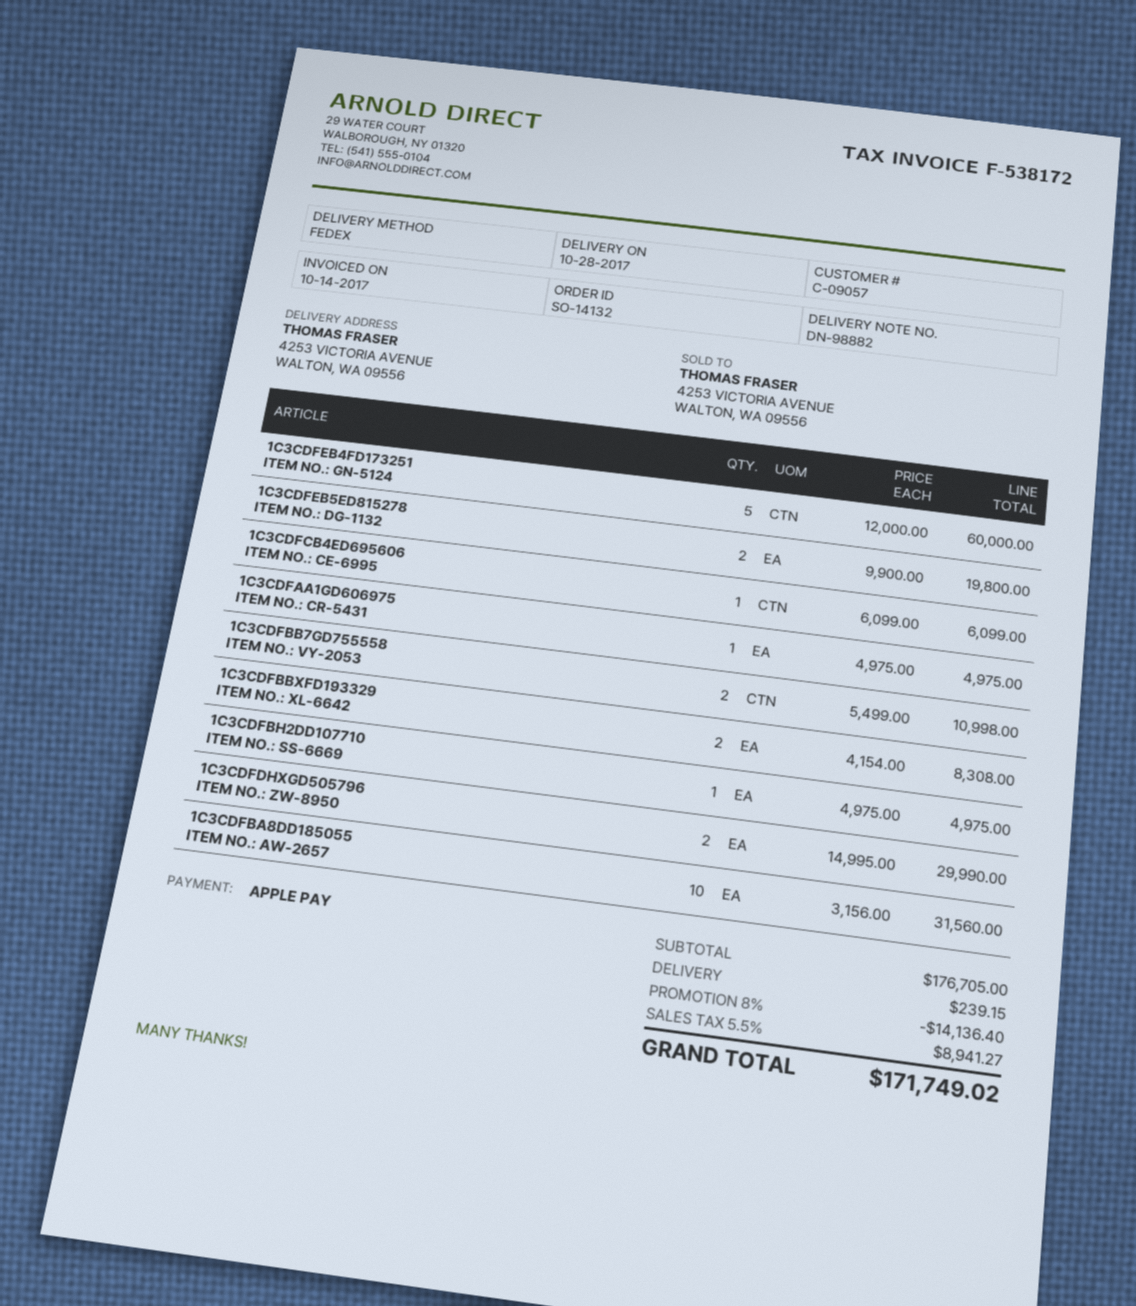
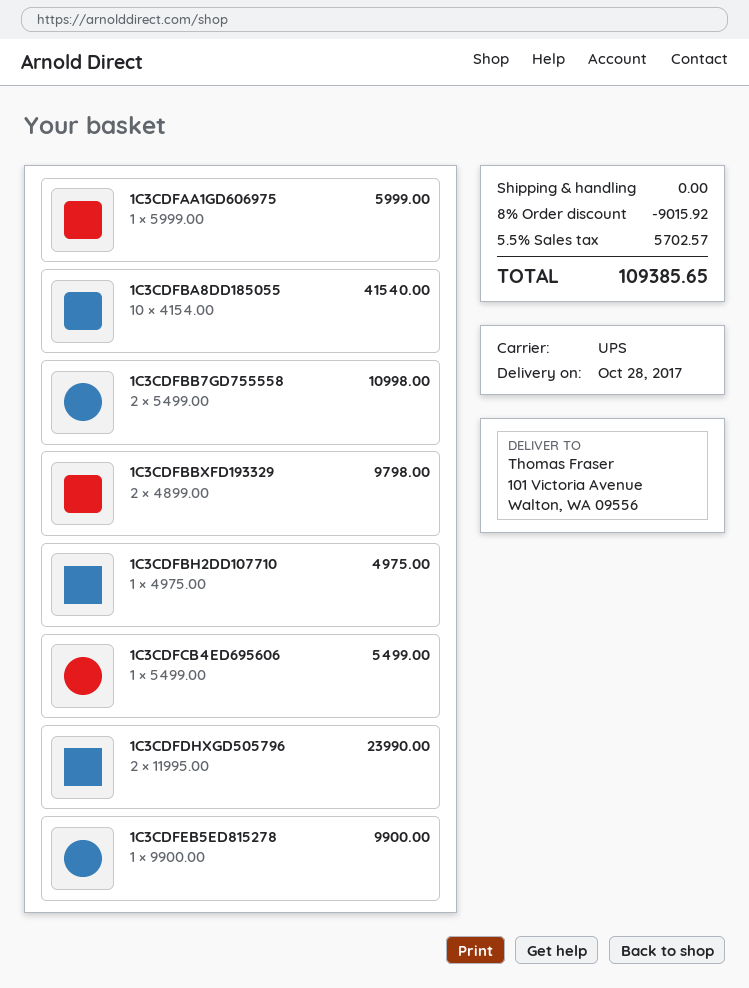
shipping method: FedEx -> UPS
ship to: 4253 VICTORIA AVENUE, WALTON, WA 09556 -> 101 Victoria Avenue, Walton, WA 09556
1C3CDFEB4FD173251: 5 x 12000.00 = 60000.00 -> none
1C3CDFEB5ED815278: 2 x 9900.00 = 19800.00 -> 1 x 9900.00 = 9900.00
1C3CDFCB4ED695606: 1 x 6099.00 = 6099.00 -> 1 x 5499.00 = 5499.00
1C3CDFAA1GD606975: 1 x 4975.00 = 4975.00 -> 1 x 5999.00 = 5999.00
1C3CDFBBXFD193329: 2 x 4154.00 = 8308.00 -> 2 x 4899.00 = 9798.00
1C3CDFDHXGD505796: 2 x 14995.00 = 29990.00 -> 2 x 11995.00 = 23990.00
1C3CDFBA8DD185055: 10 x 3156.00 = 31560.00 -> 10 x 4154.00 = 41540.00
discount: 8% = 14136.40 -> 8% = 9015.92
shipping: 239.15 -> 0.00
tax: 5.5% = 8941.27 -> 5.5% = 5702.57
total: 171749.02 -> 109385.65

